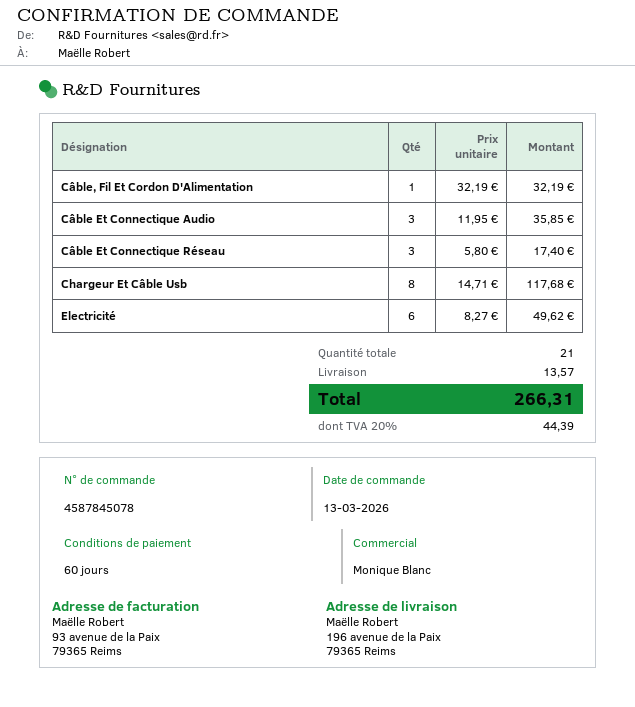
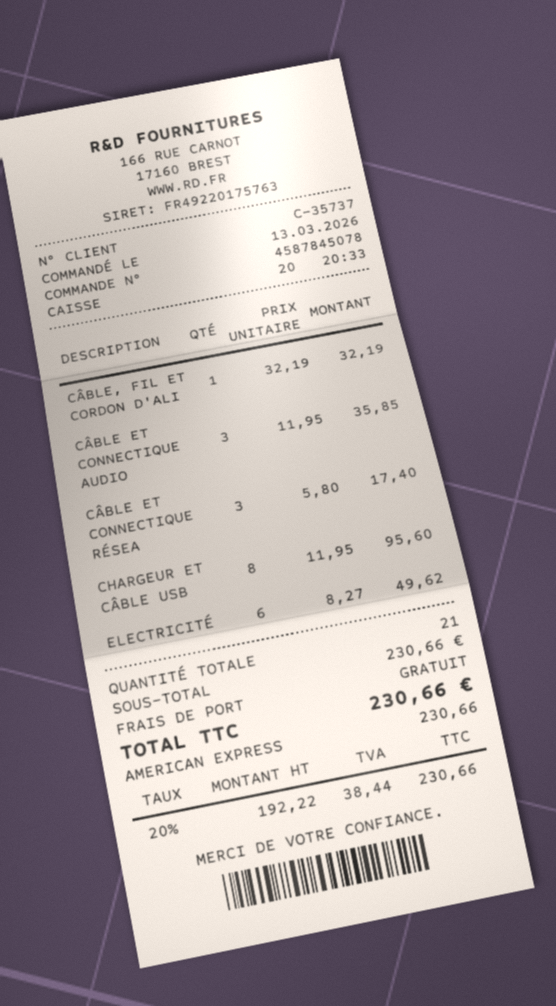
Chargeur Et Câble Usb: 8 x 14.71 = 117.68 -> 8 x 11.95 = 95.60
shipping: 13.57 -> 0.00
tax: 20% = 44.39 -> 20% = 38.44
total: 266.31 -> 230.66

